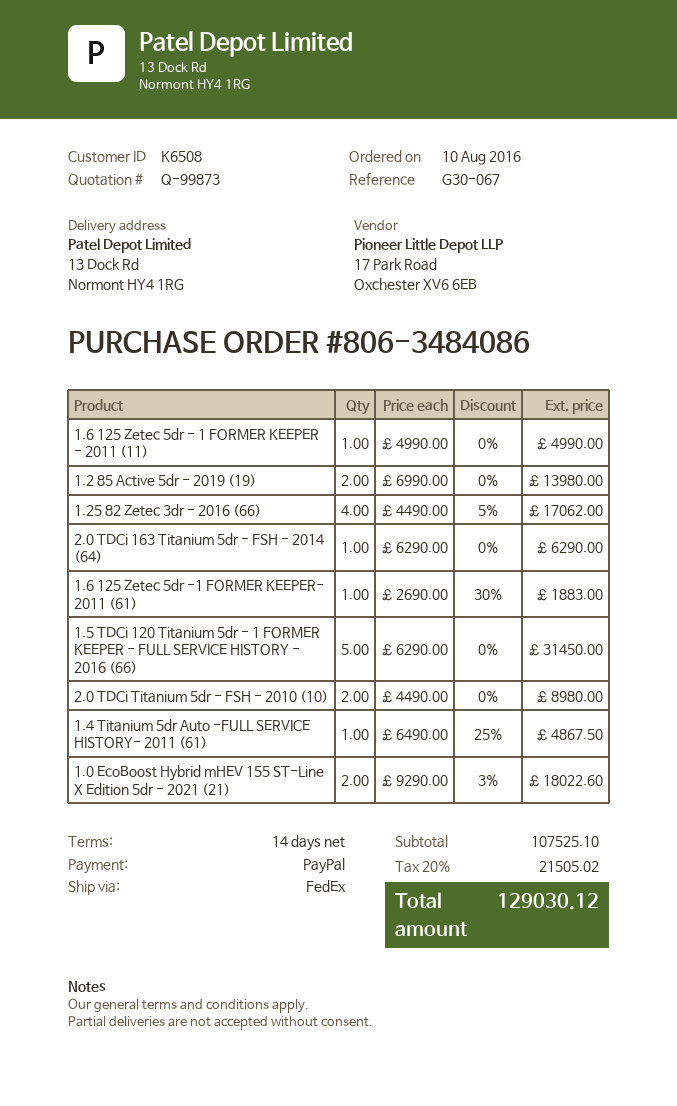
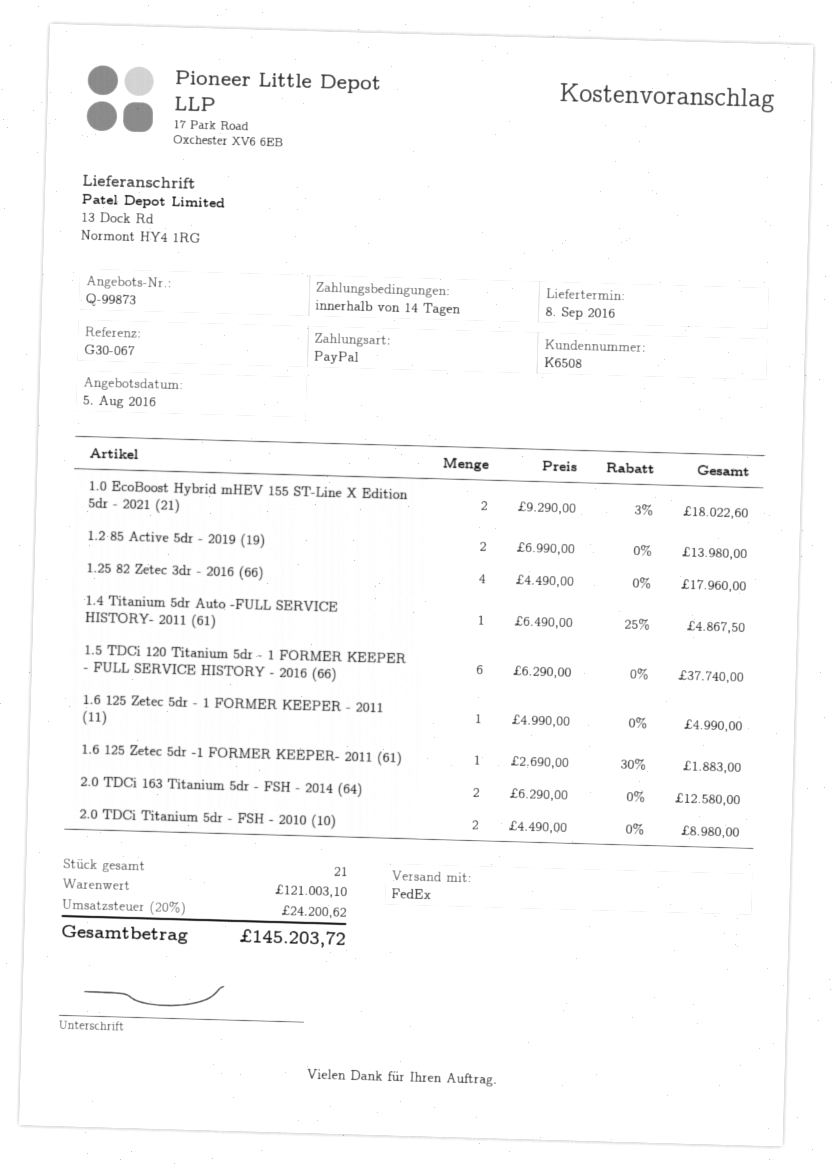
1.25 82 Zetec 3dr - 2016 (66): 4 x 4490.00 - 5% = 17062.00 -> 4 x 4490.00 = 17960.00
2.0 TDCi 163 Titanium 5dr - FSH - 2014 (64): 1 x 6290.00 = 6290.00 -> 2 x 6290.00 = 12580.00
1.5 TDCi 120 Titanium 5dr - 1 FORMER KEEPER - FULL SERVICE HISTORY - 2016 (66): 5 x 6290.00 = 31450.00 -> 6 x 6290.00 = 37740.00
subtotal: 107525.10 -> 121003.10
tax: 20% = 21505.02 -> 20% = 24200.62
total: 129030.12 -> 145203.72

